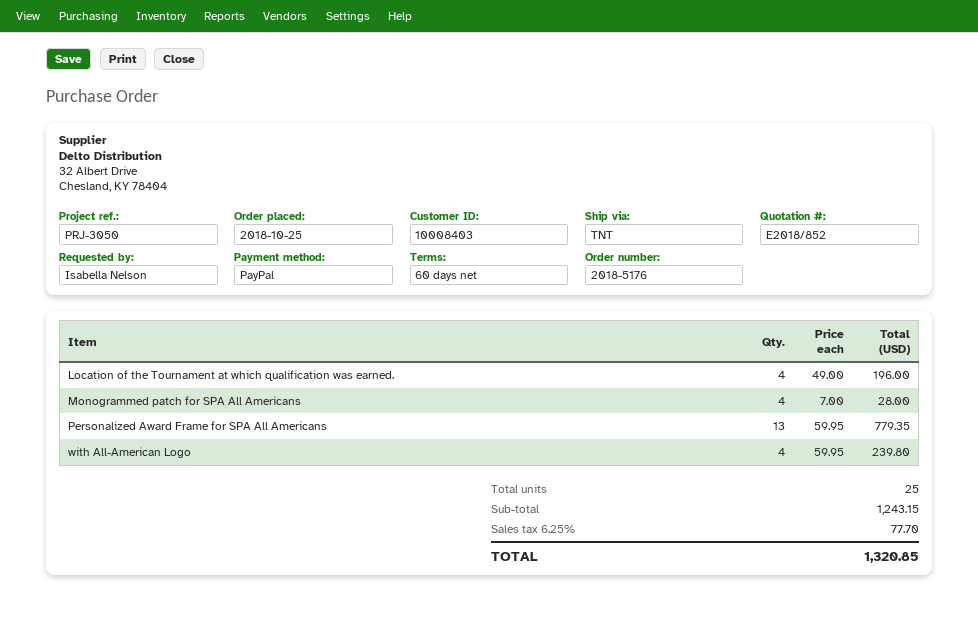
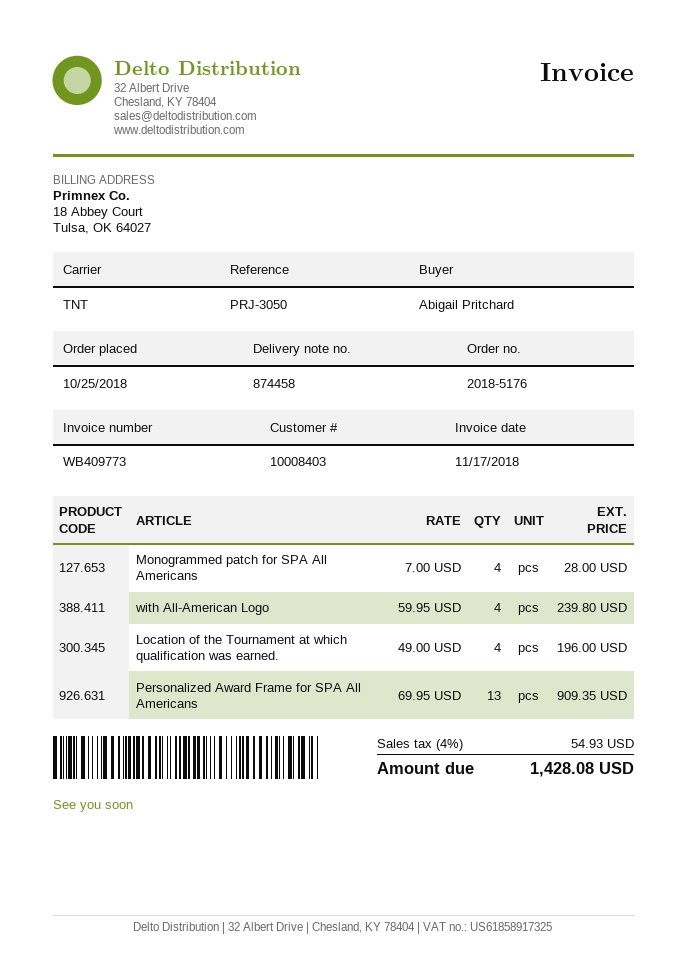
ordered by: Isabella Nelson -> Abigail Pritchard
Personalized Award Frame for SPA All Americans: 13 x 59.95 = 779.35 -> 13 x 69.95 = 909.35
tax: 6.25% = 77.70 -> 4% = 54.93
total: 1320.85 -> 1428.08

